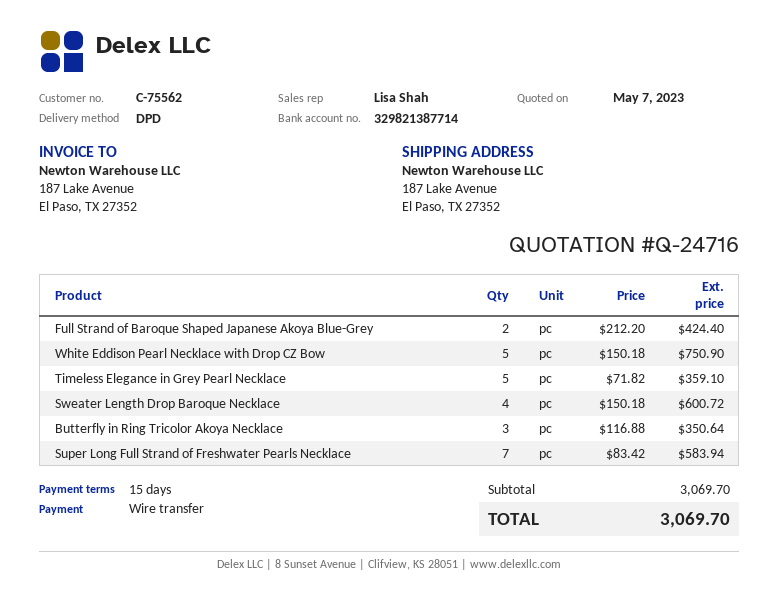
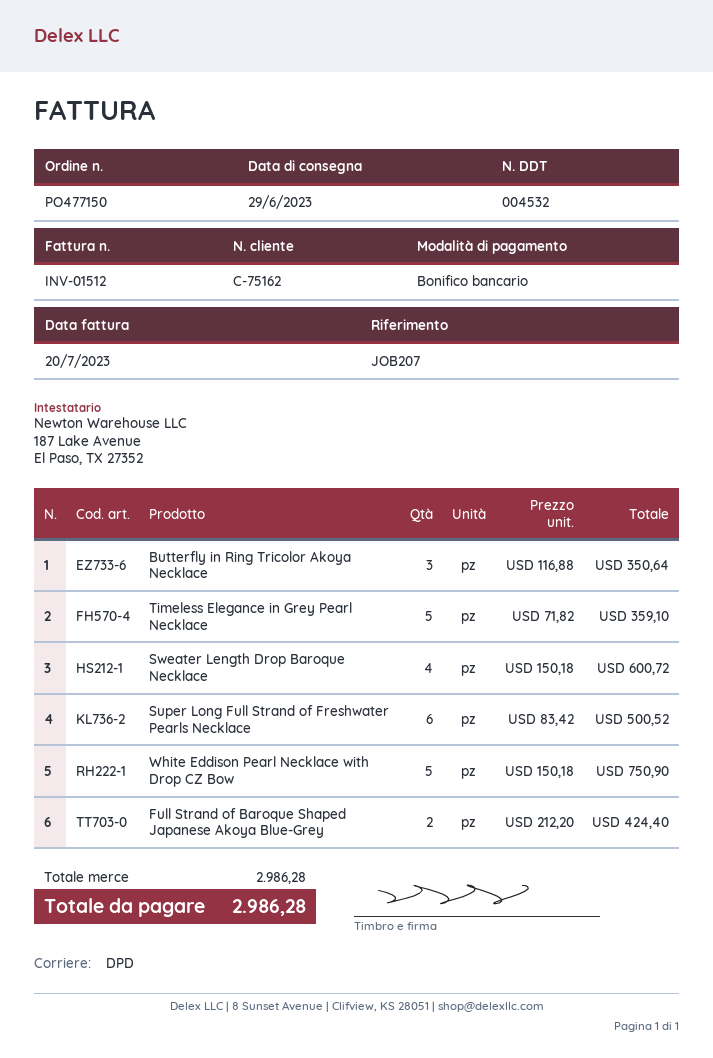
customer number: C-75562 -> C-75162
Super Long Full Strand of Freshwater Pearls Necklace: 7 x 83.42 = 583.94 -> 6 x 83.42 = 500.52
subtotal: 3069.70 -> 2986.28
total: 3069.70 -> 2986.28

